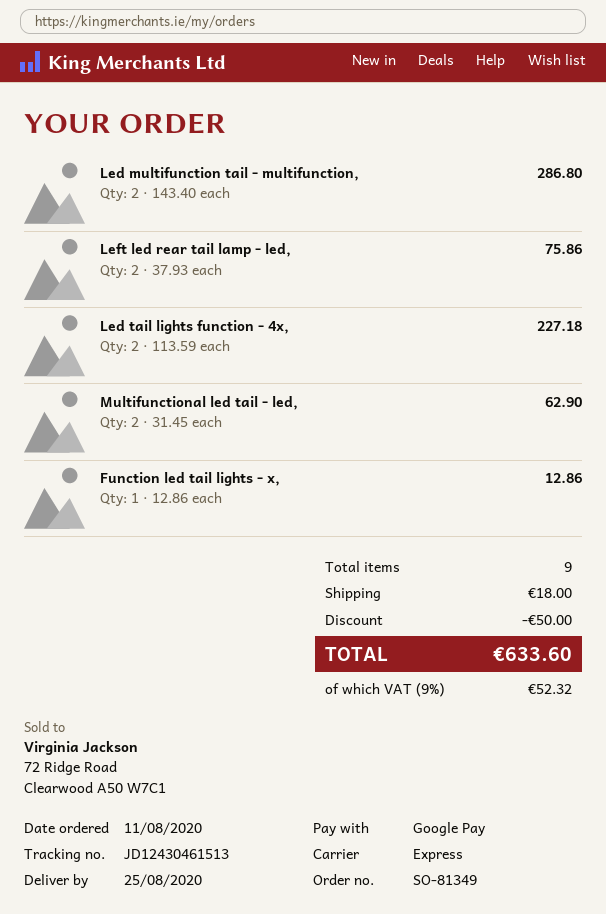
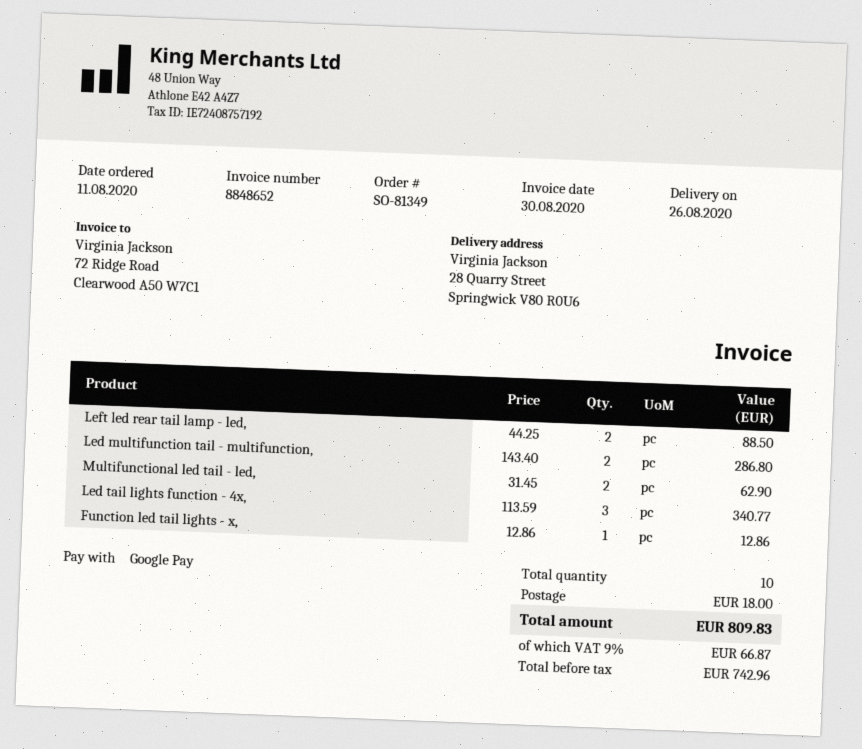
delivery date: 2020-08-25 -> 2020-08-26
Left led rear tail lamp - led,: 2 x 37.93 = 75.86 -> 2 x 44.25 = 88.50
Led tail lights function - 4x,: 2 x 113.59 = 227.18 -> 3 x 113.59 = 340.77
total quantity: 9 -> 10
discount: 50.00 -> none
tax: 9% = 52.32 -> 9% = 66.87
total: 633.60 -> 809.83

